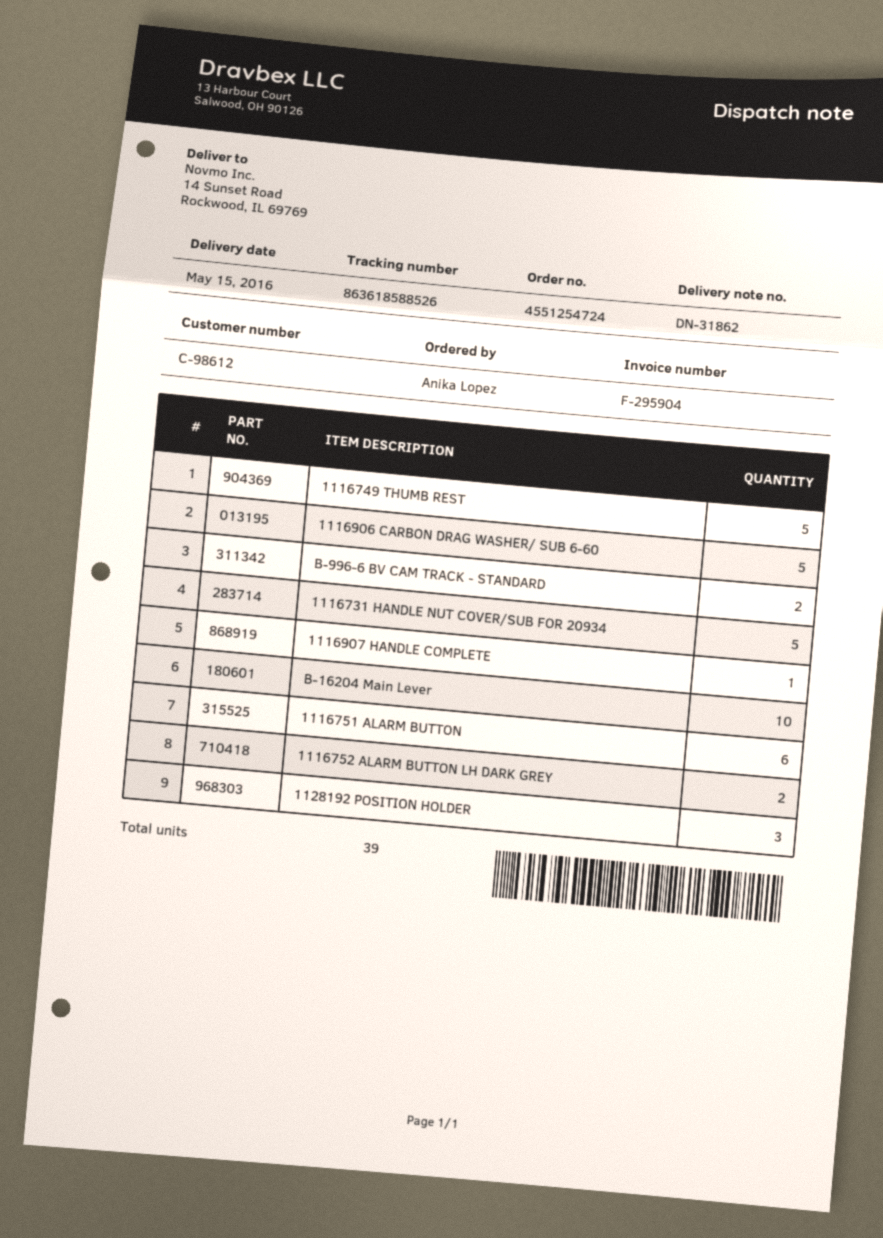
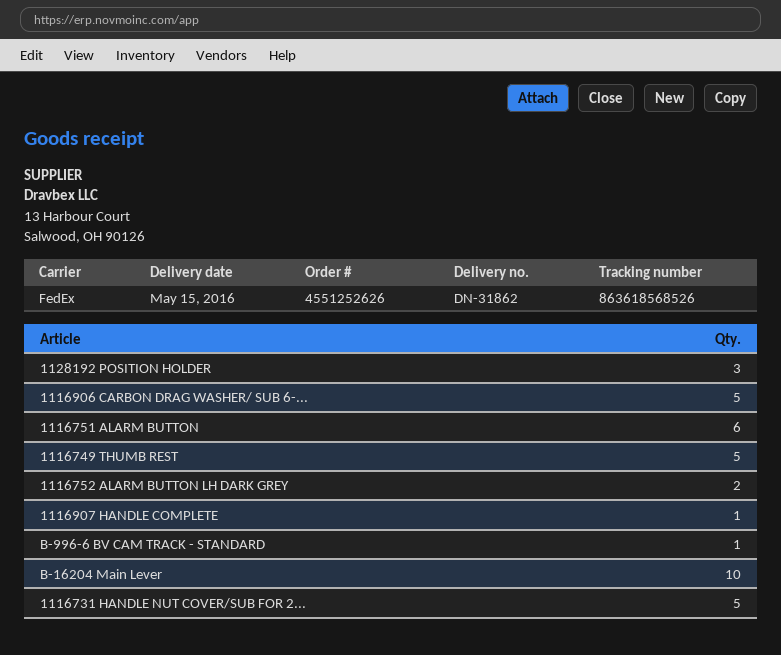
order number: 4551254724 -> 4551252626
tracking number: 863618588526 -> 863618568526
B-996-6 BV CAM TRACK - STANDARD: 2 -> 1

